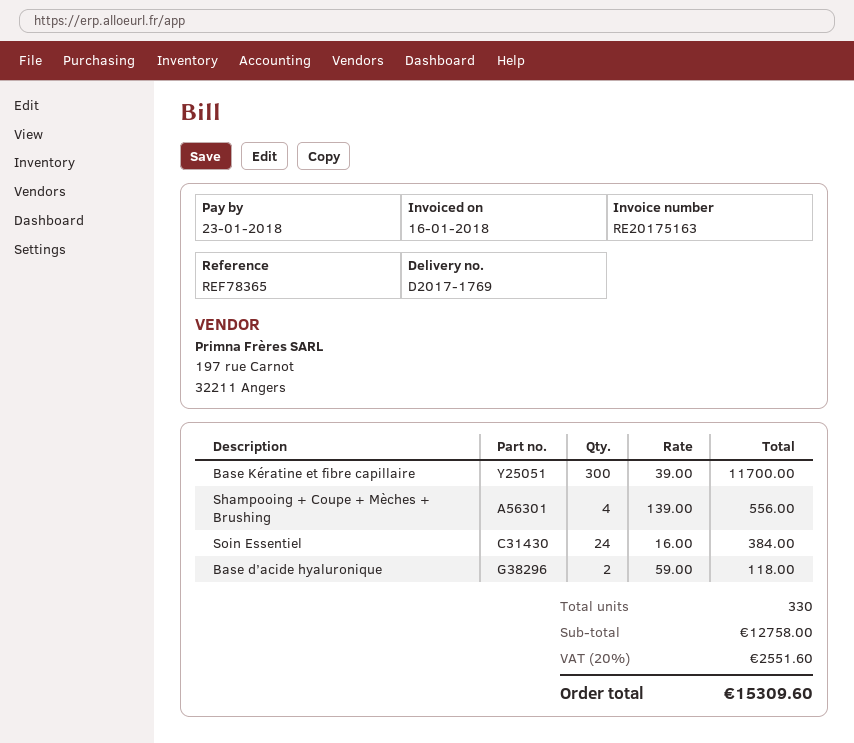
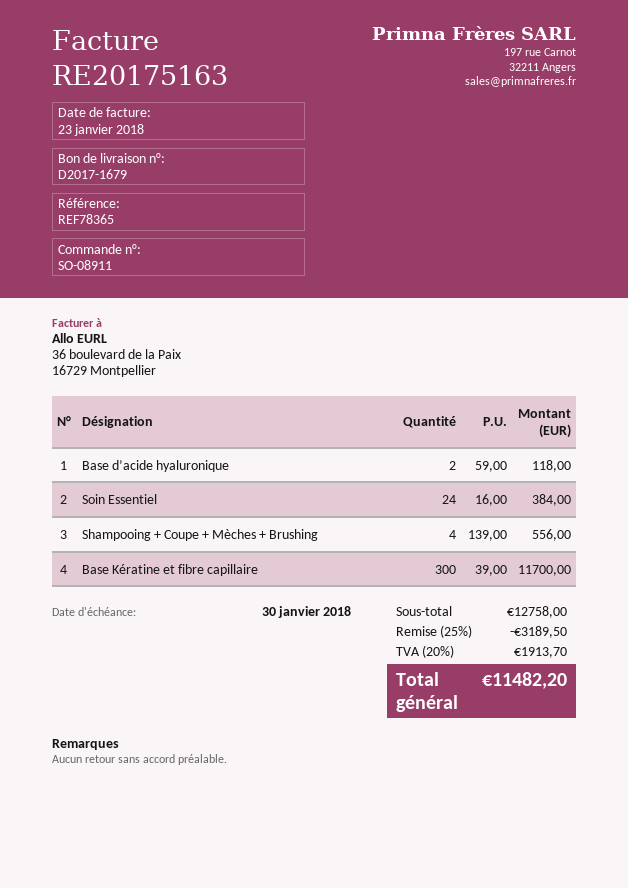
delivery note number: D2017-1769 -> D2017-1679
invoice date: 2018-01-16 -> 2018-01-23
due date: 2018-01-23 -> 2018-01-30
discount: none -> 25% = 3189.50
tax: 20% = 2551.60 -> 20% = 1913.70
total: 15309.60 -> 11482.20

